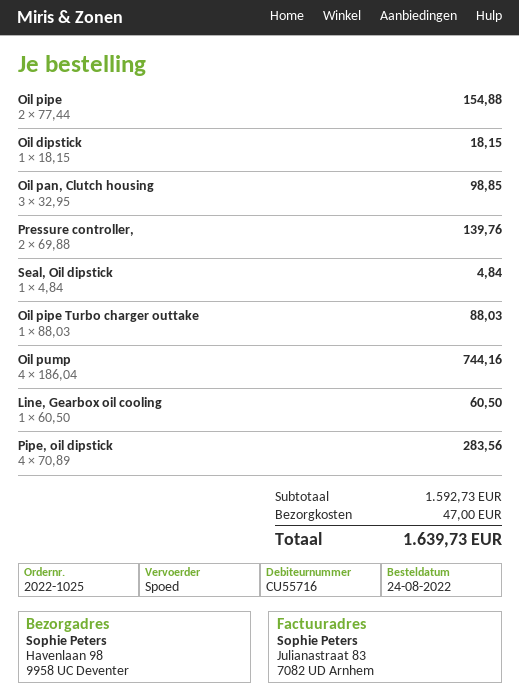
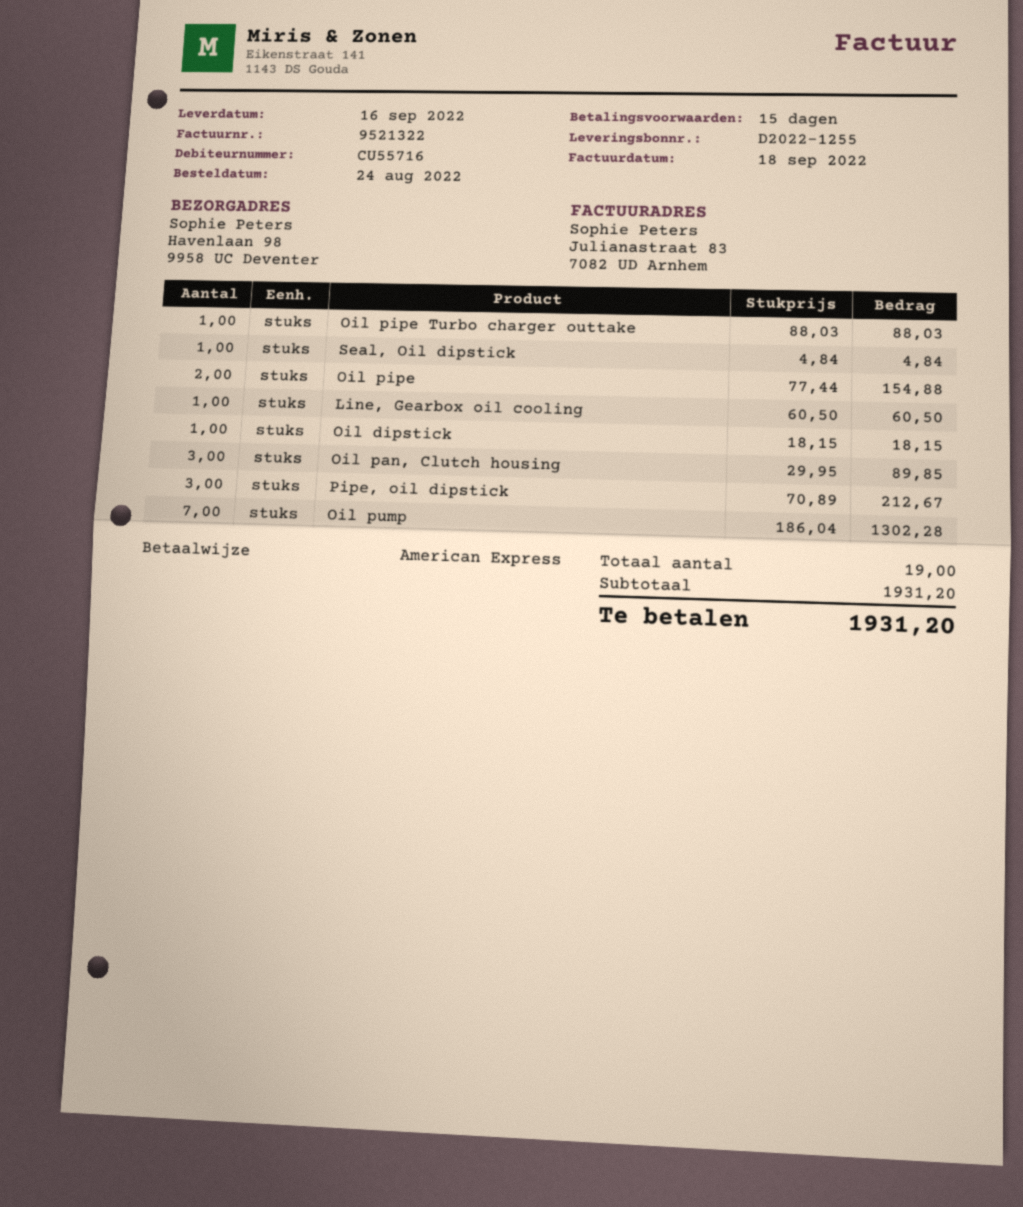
Oil pan, Clutch housing: 3 x 32.95 = 98.85 -> 3 x 29.95 = 89.85
Pressure controller,: 2 x 69.88 = 139.76 -> none
Oil pump: 4 x 186.04 = 744.16 -> 7 x 186.04 = 1302.28
Pipe, oil dipstick: 4 x 70.89 = 283.56 -> 3 x 70.89 = 212.67
subtotal: 1592.73 -> 1931.20
shipping: 47.00 -> none
total: 1639.73 -> 1931.20

